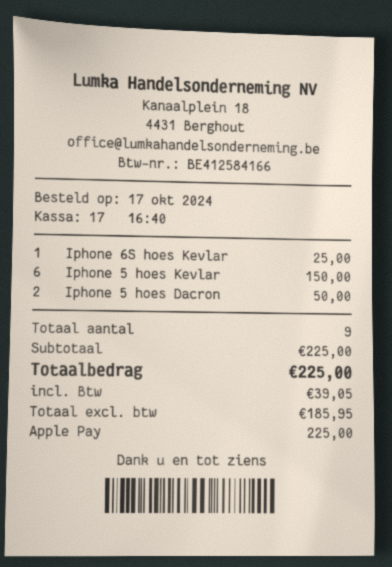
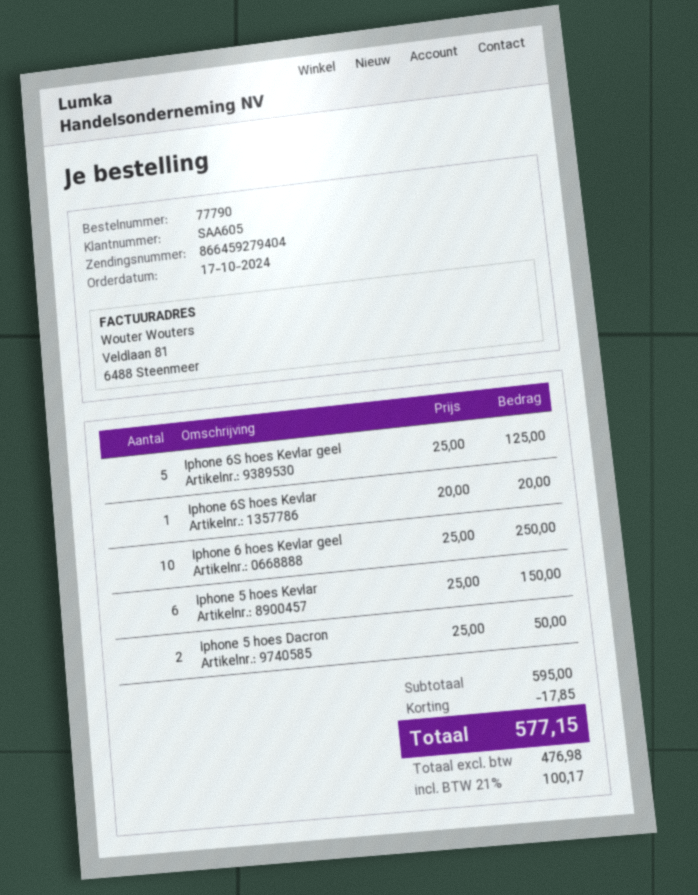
Iphone 6S hoes Kevlar: 1 for 25.00 -> 1 for 20.00
Iphone 6S hoes Kevlar geel: none -> 5 for 125.00
Iphone 6 hoes Kevlar geel: none -> 10 for 250.00
subtotal: 225.00 -> 595.00
discount: none -> 17.85
net: 185.95 -> 476.98
tax: 39.05 -> 100.17
total: 225.00 -> 577.15

